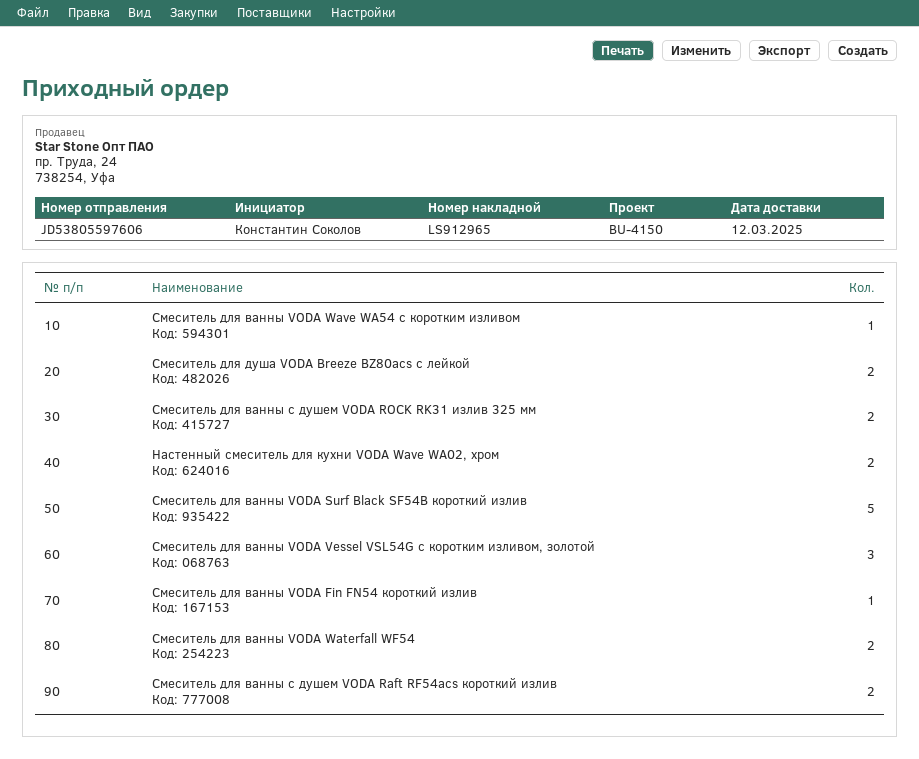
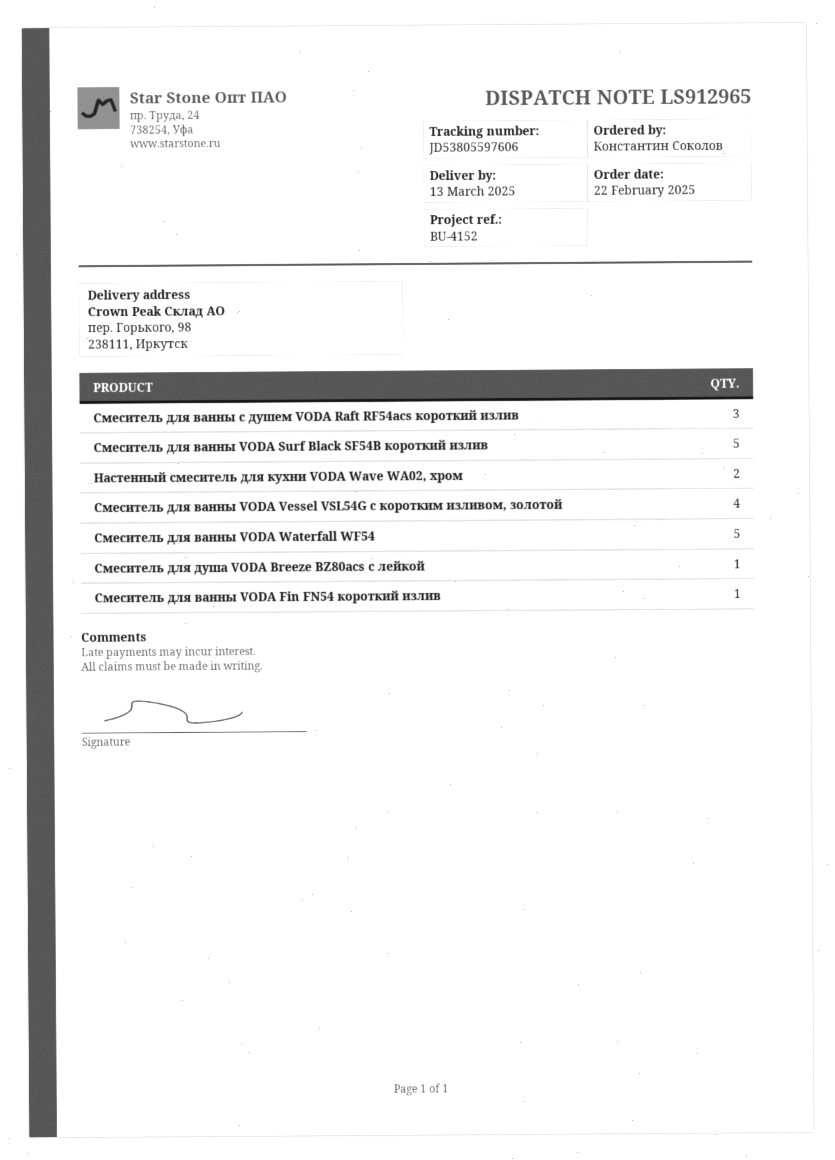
delivery date: 2025-03-12 -> 2025-03-13
reference: BU-4150 -> BU-4152
Смеситель для ванны VODA Wave WA54 с коротким изливом: 1 -> none
Смеситель для душа VODA Breeze BZ80acs с лейкой: 2 -> 1
Смеситель для ванны с душем VODA ROCK RK31 излив 325 мм: 2 -> none
Смеситель для ванны VODA Vessel VSL54G с коротким изливом, золотой: 3 -> 4
Смеситель для ванны VODA Waterfall WF54: 2 -> 5
Смеситель для ванны с душем VODA Raft RF54acs короткий излив: 2 -> 3

